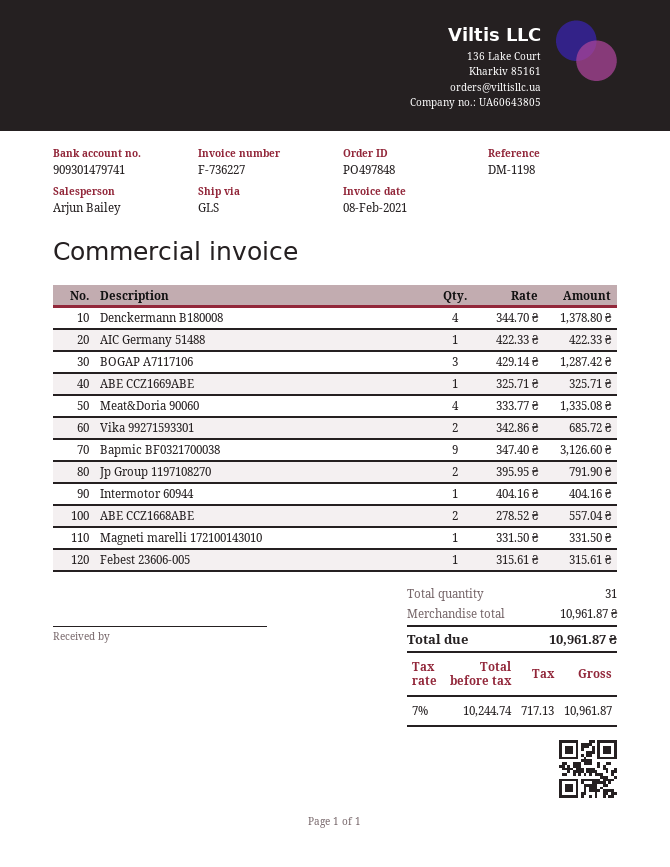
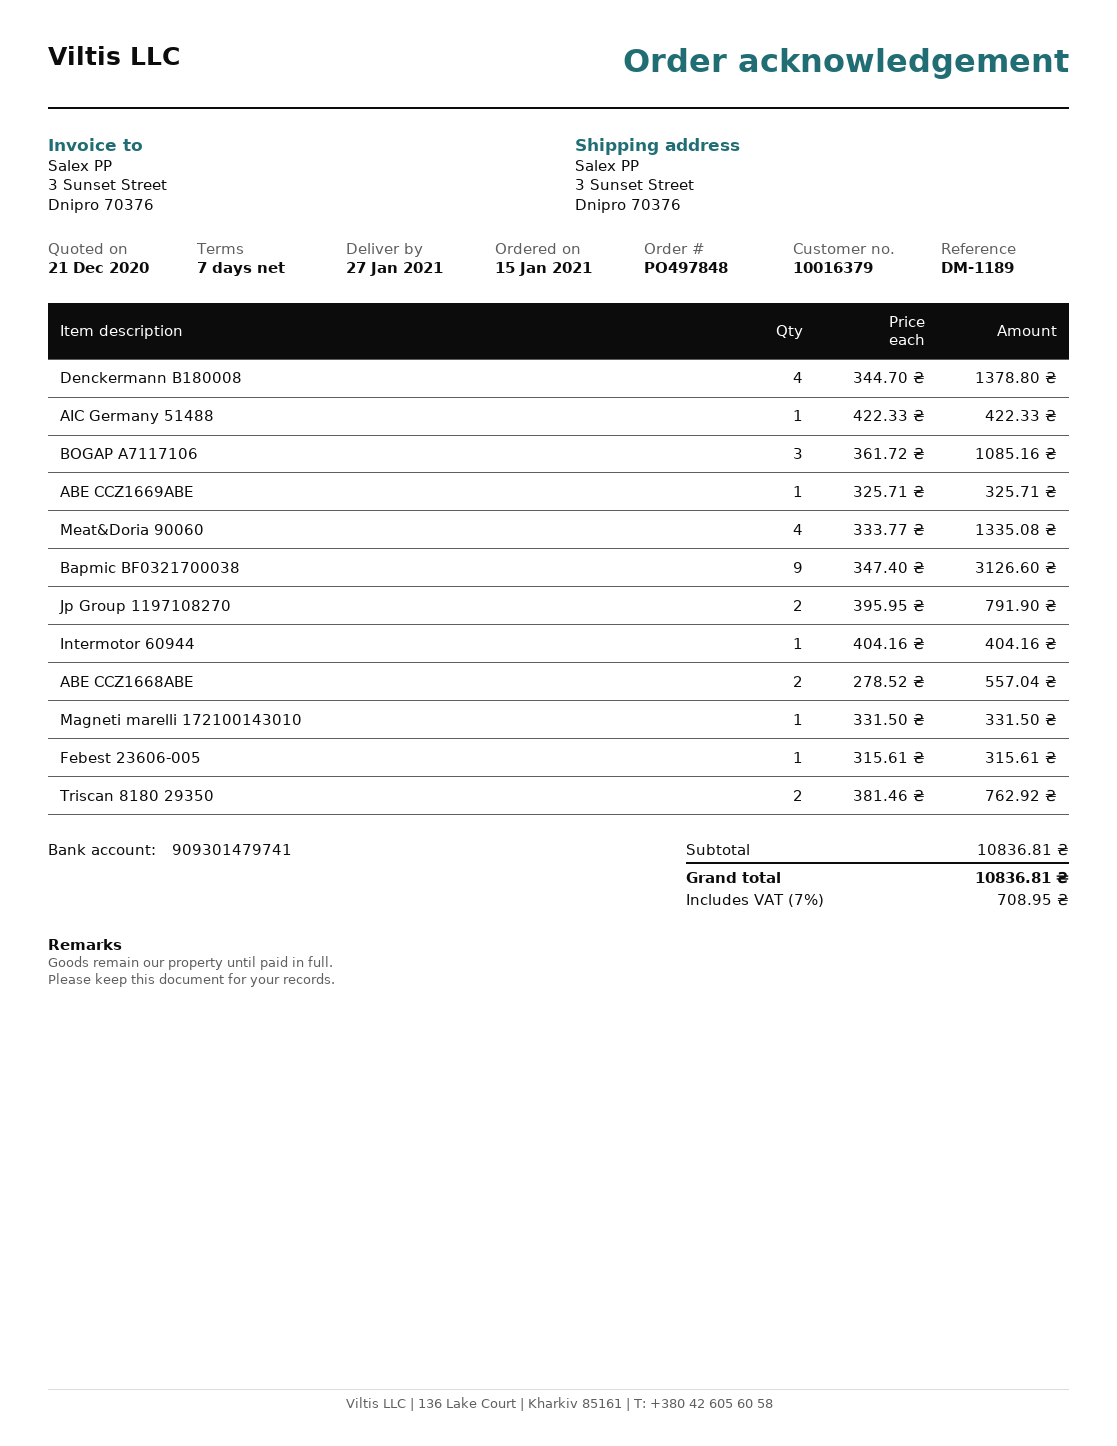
reference: DM-1198 -> DM-1189
BOGAP A7117106: 3 x 429.14 = 1287.42 -> 3 x 361.72 = 1085.16
Vika 99271593301: 2 x 342.86 = 685.72 -> none
Triscan 8180 29350: none -> 2 x 381.46 = 762.92
subtotal: 10961.87 -> 10836.81
tax: 7% = 717.13 -> 7% = 708.95
total: 10961.87 -> 10836.81

